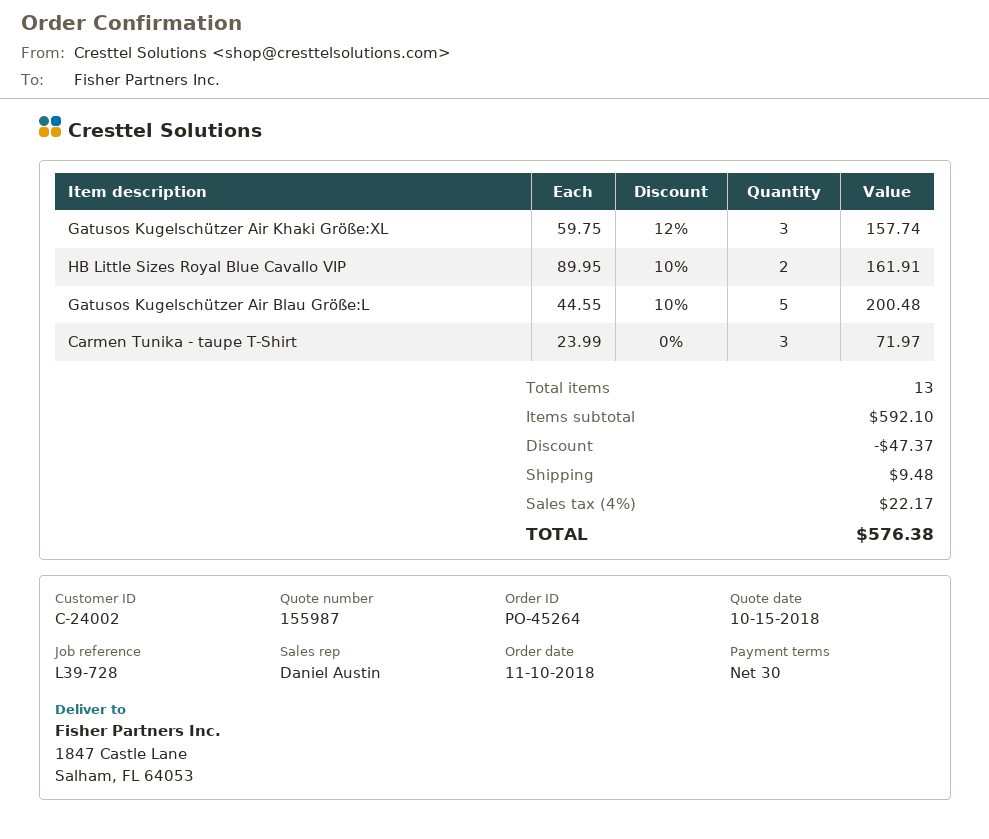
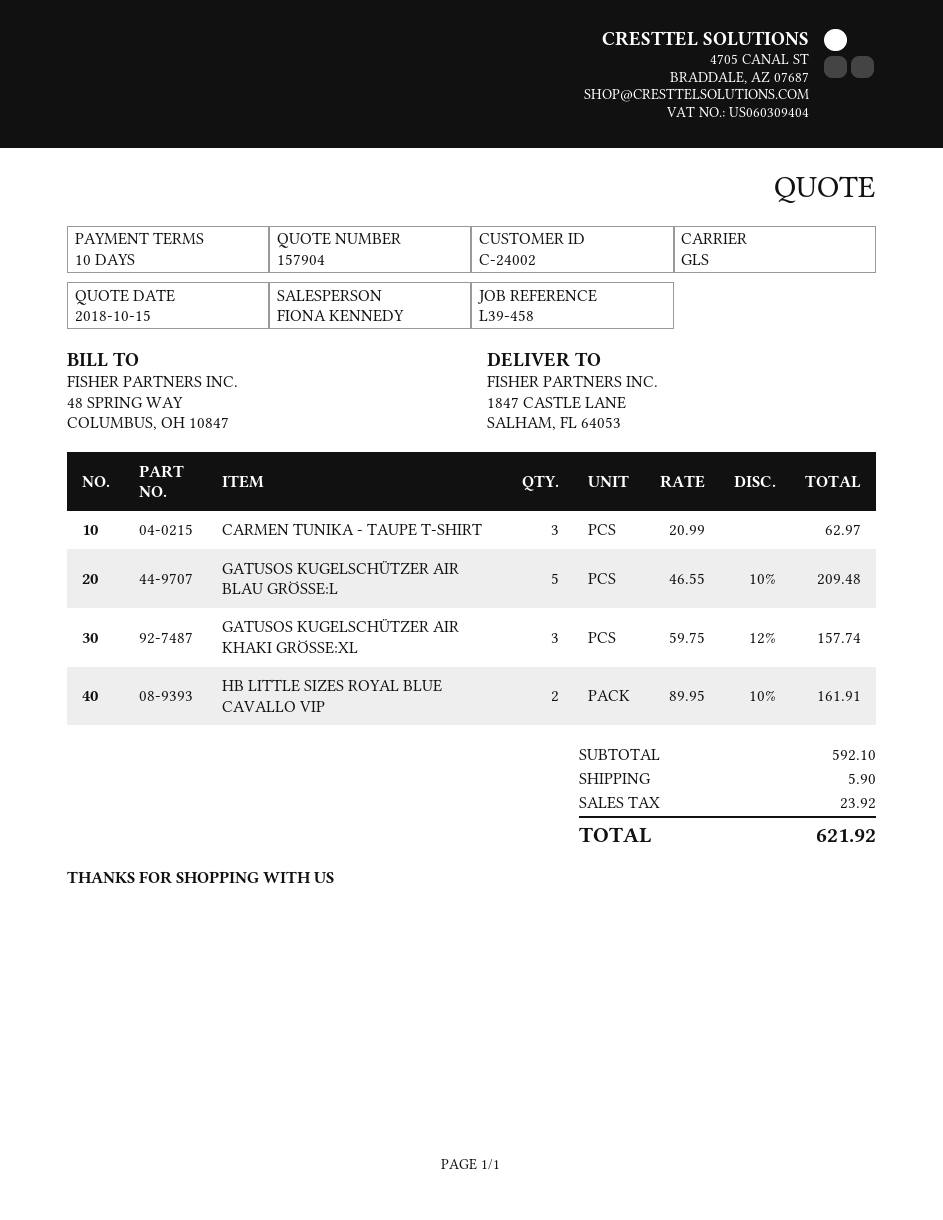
quote number: 155987 -> 157904
payment terms: 30 days -> 10 days
reference: L39-728 -> L39-458
sales rep: Daniel Austin -> FIONA KENNEDY
Gatusos Kugelschützer Air Blau Größe:L: 5 x 44.55 - 10% = 200.48 -> 5 x 46.55 - 10% = 209.48
Carmen Tunika - taupe T-Shirt: 3 x 23.99 = 71.97 -> 3 x 20.99 = 62.97
discount: 47.37 -> none
shipping: 9.48 -> 5.90
tax: 22.17 -> 23.92
total: 576.38 -> 621.92

